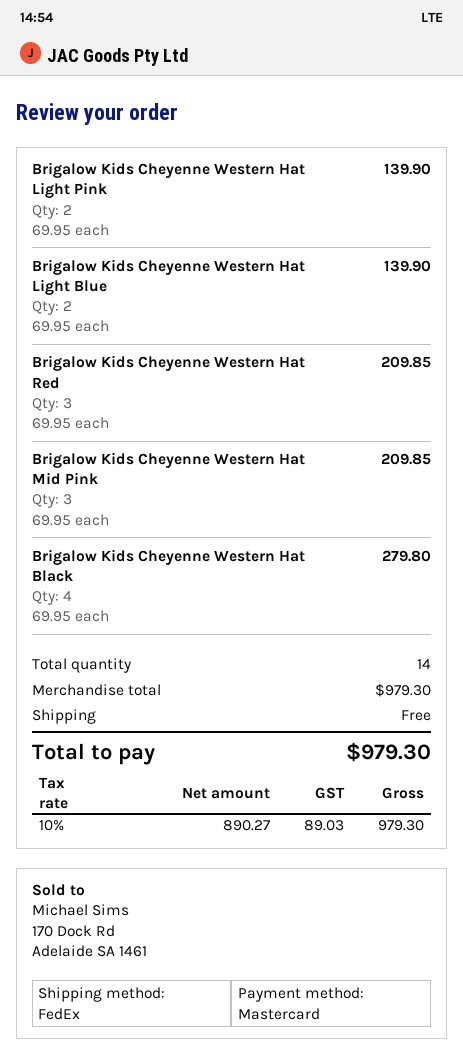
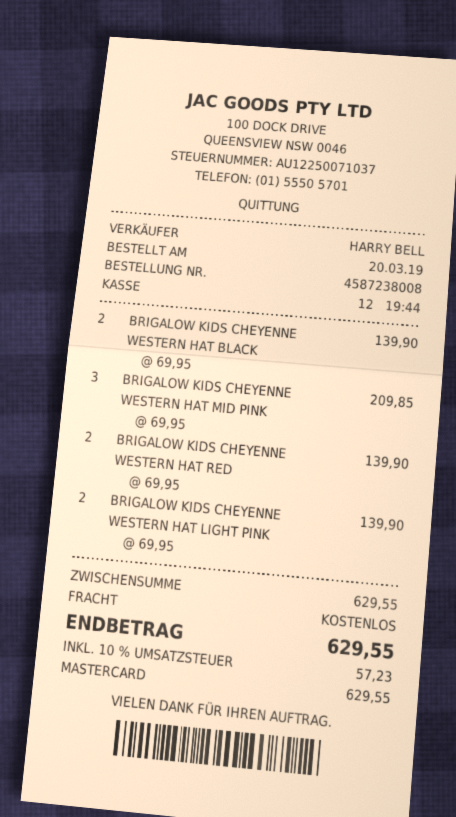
Brigalow Kids Cheyenne Western Hat Light Blue: 2 x 69.95 = 139.90 -> none
Brigalow Kids Cheyenne Western Hat Red: 3 x 69.95 = 209.85 -> 2 x 69.95 = 139.90
Brigalow Kids Cheyenne Western Hat Black: 4 x 69.95 = 279.80 -> 2 x 69.95 = 139.90
subtotal: 979.30 -> 629.55
tax: 10% = 89.03 -> 10% = 57.23
total: 979.30 -> 629.55

